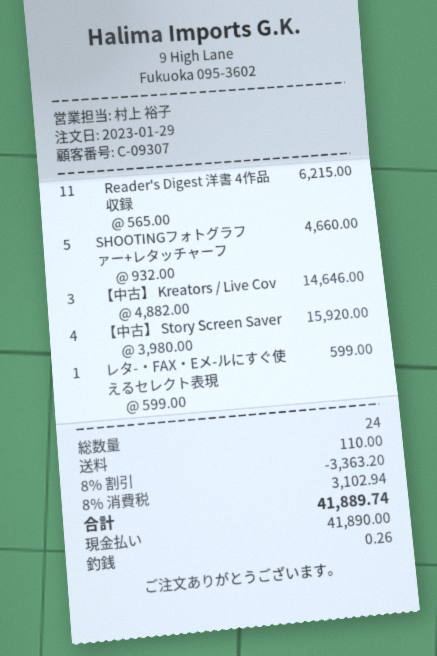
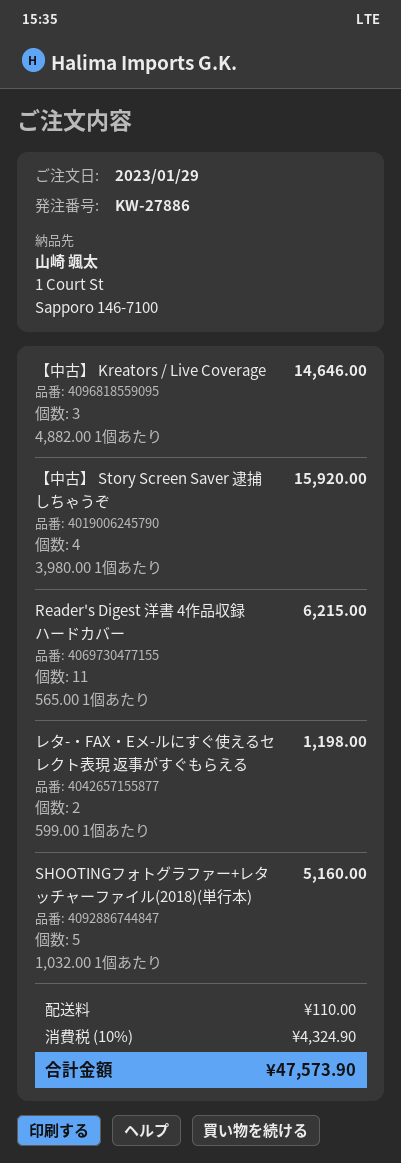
SHOOTINGフォトグラファー+レタッチャーフ: 5 x 932.00 = 4660.00 -> 5 x 1032.00 = 5160.00
レタ-・FAX・Eメ-ルにすぐ使えるセレクト表現: 1 x 599.00 = 599.00 -> 2 x 599.00 = 1198.00
discount: 8% = 3363.20 -> none
tax: 8% = 3102.94 -> 10% = 4324.90
total: 41889.74 -> 47573.90

